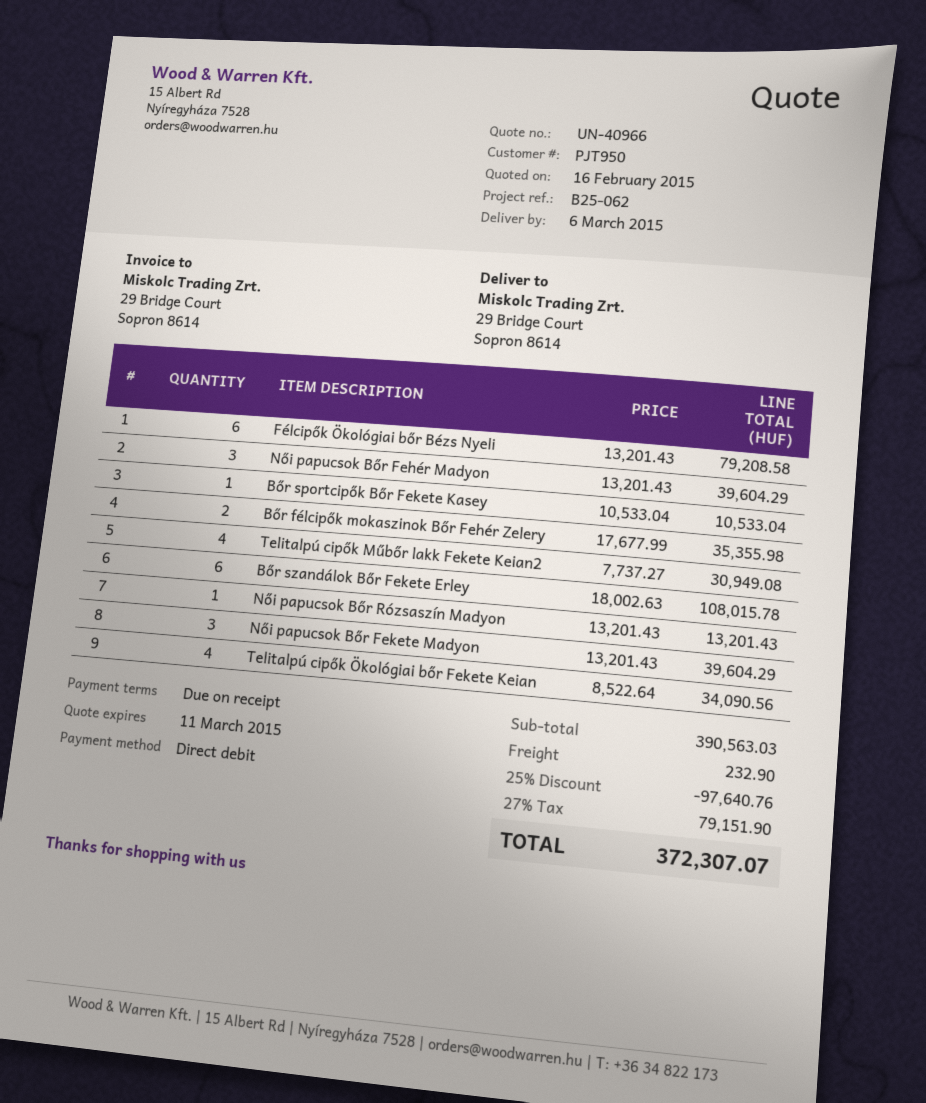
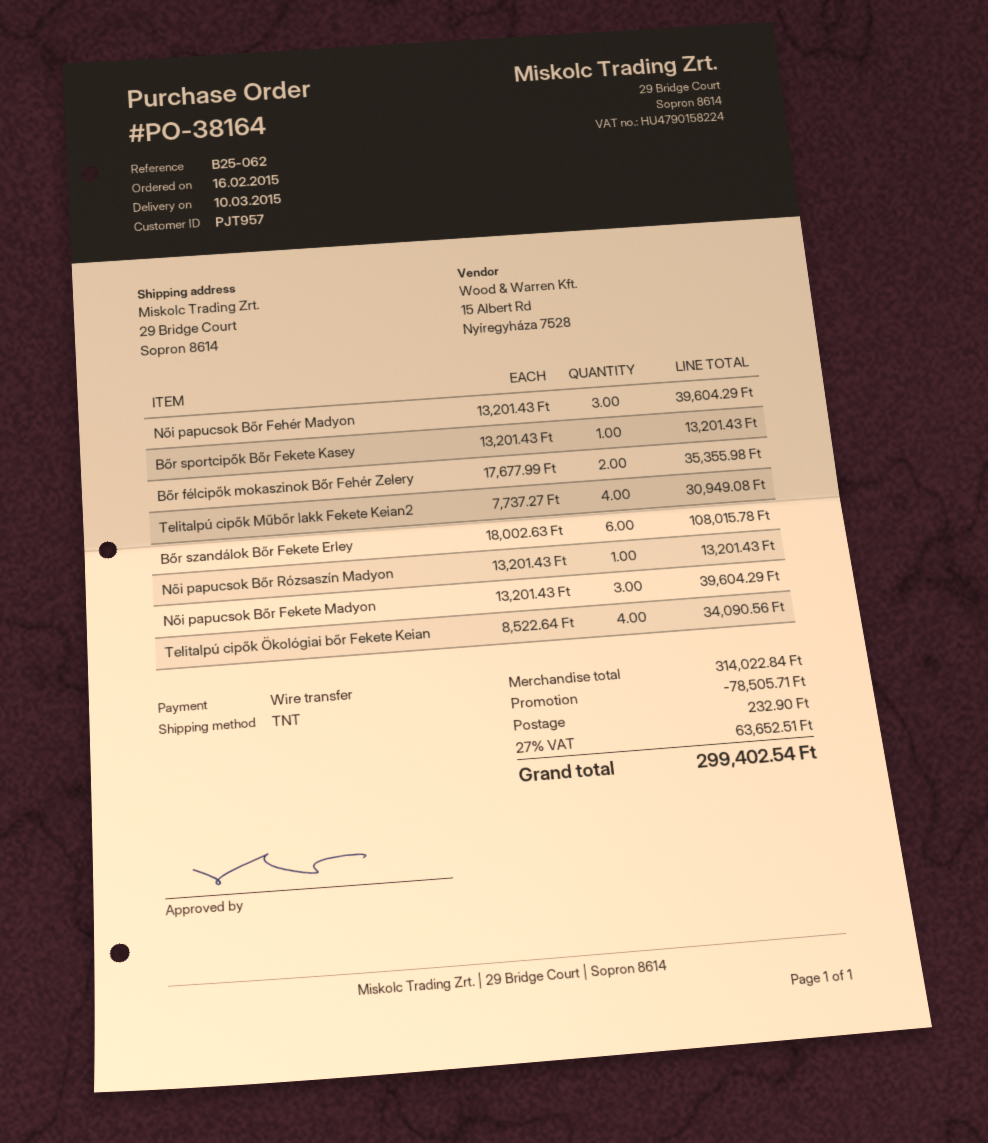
delivery date: 2015-03-06 -> 2015-03-10
customer number: PJT950 -> PJT957
payment method: direct debit -> bank transfer
Félcipők Ökológiai bőr Bézs Nyeli: 6 x 13201.43 = 79208.58 -> none
Bőr sportcipők Bőr Fekete Kasey: 1 x 10533.04 = 10533.04 -> 1 x 13201.43 = 13201.43
subtotal: 390563.03 -> 314022.84
discount: 97640.76 -> 78505.71
tax: 27% = 79151.90 -> 27% = 63652.51
total: 372307.07 -> 299402.54

